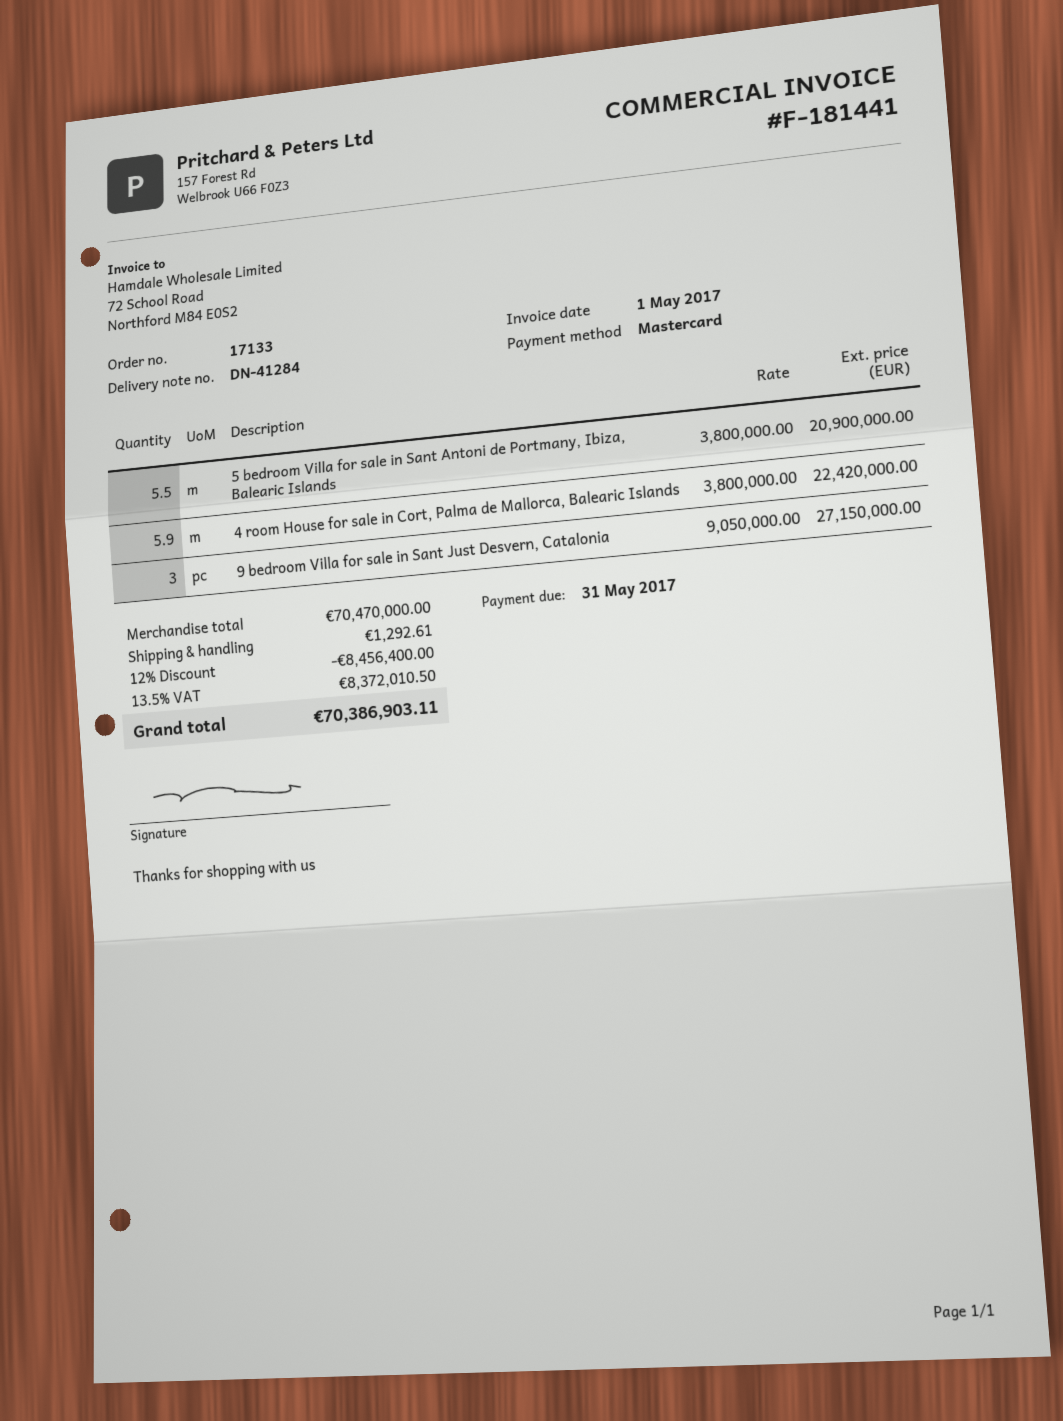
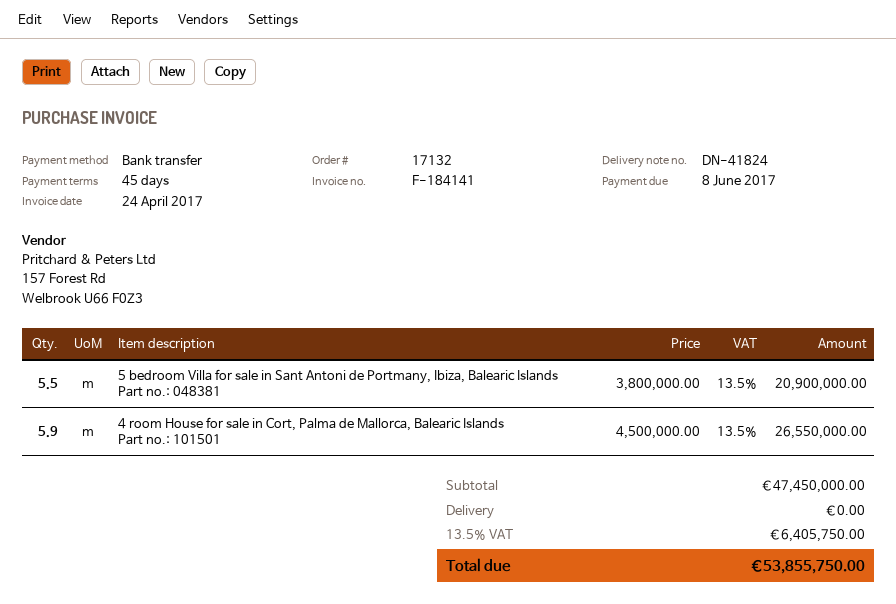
order number: 17133 -> 17132
delivery note number: DN-41284 -> DN-41824
invoice number: F-181441 -> F-184141
invoice date: 2017-05-01 -> 2017-04-24
due date: 2017-05-31 -> 2017-06-08
payment method: Mastercard -> bank transfer
4 room House for sale in Cort, Palma de Mallorca, Balearic Islands: 5.9 x 3800000.00 = 22420000.00 -> 5.9 x 4500000.00 = 26550000.00
9 bedroom Villa for sale in Sant Just Desvern, Catalonia: 3 x 9050000.00 = 27150000.00 -> none
subtotal: 70470000.00 -> 47450000.00
discount: 12% = 8456400.00 -> none
shipping: 1292.61 -> 0.00
tax: 13.5% = 8372010.50 -> 13.5% = 6405750.00
total: 70386903.11 -> 53855750.00

